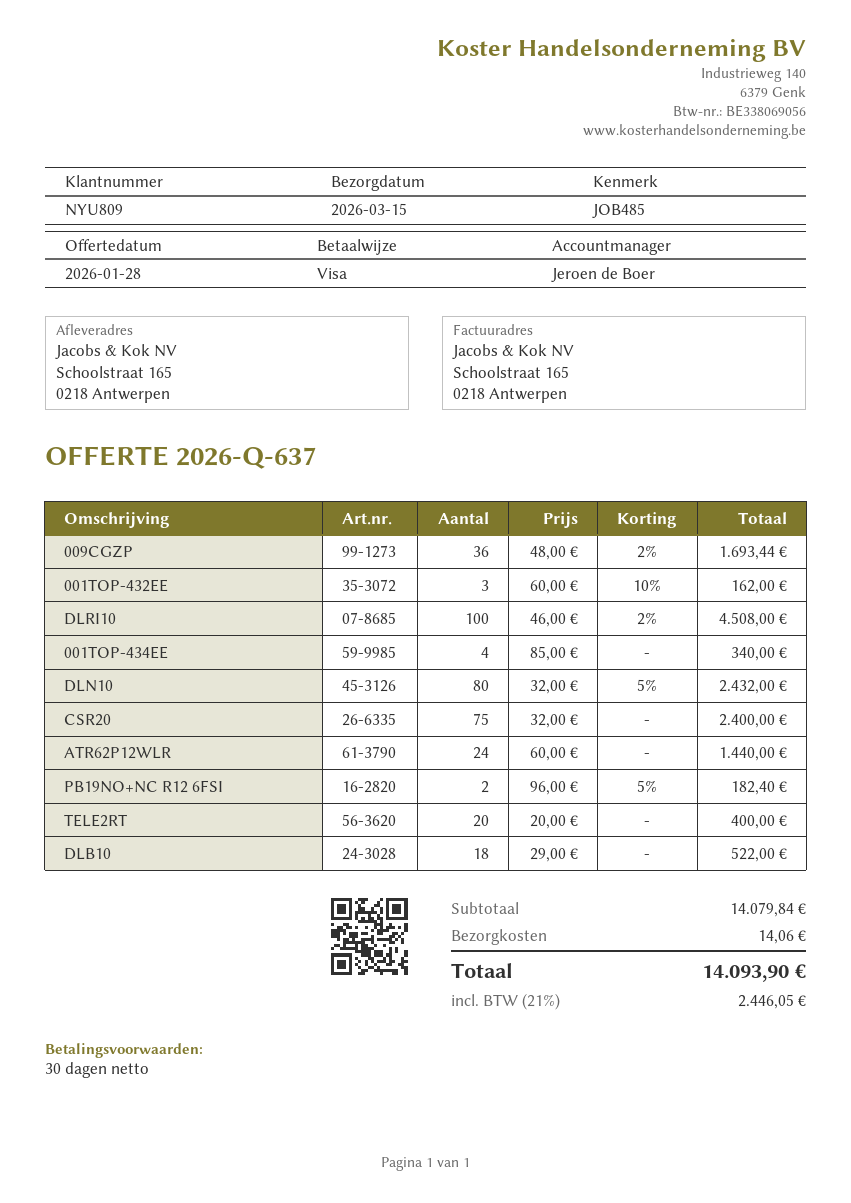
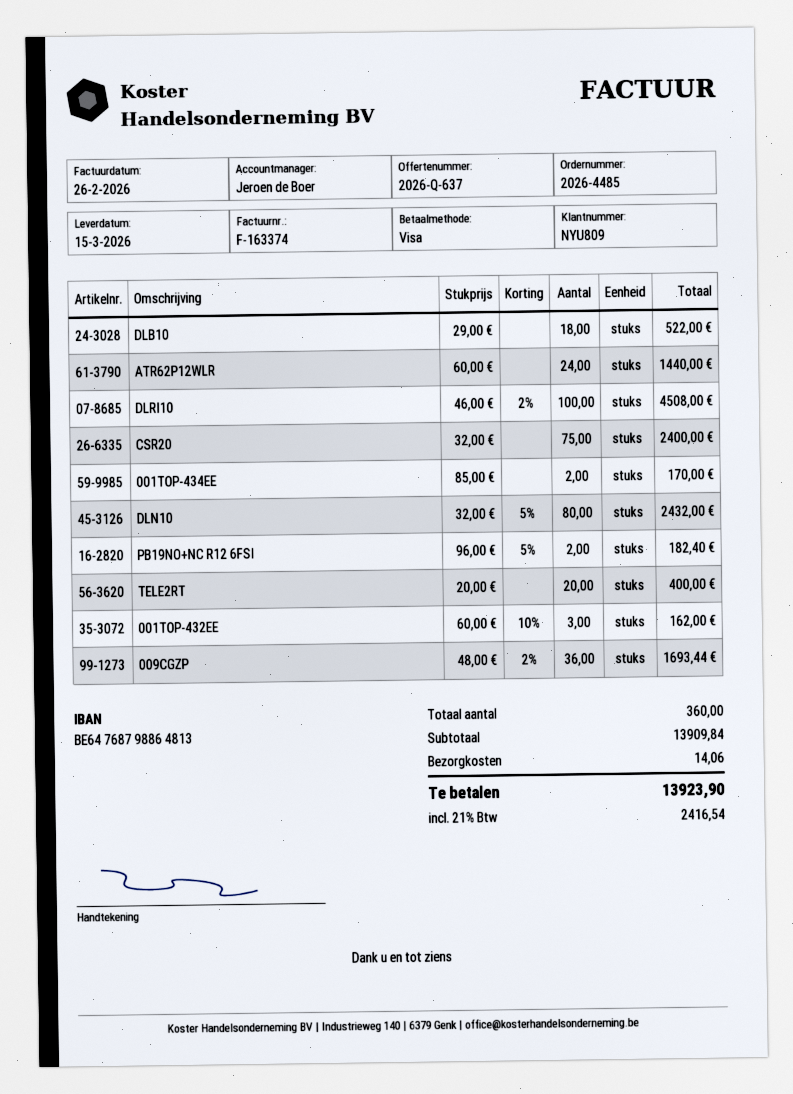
001TOP-434EE: 4 x 85.00 = 340.00 -> 2 x 85.00 = 170.00
subtotal: 14079.84 -> 13909.84
tax: 21% = 2446.05 -> 21% = 2416.54
total: 14093.90 -> 13923.90

